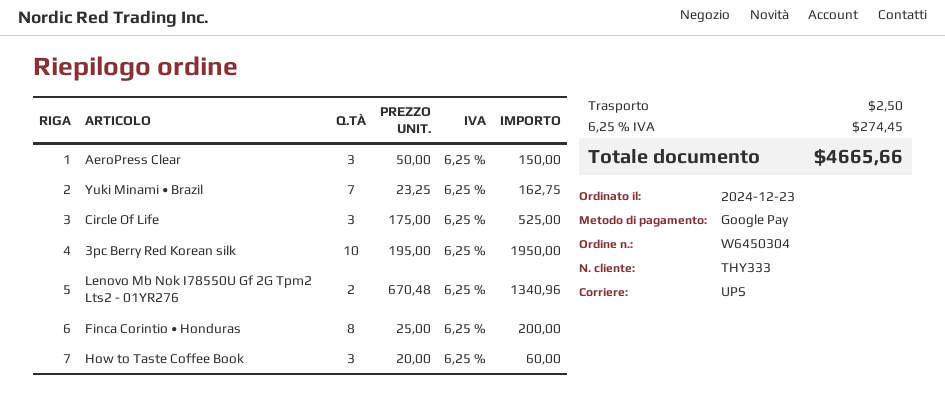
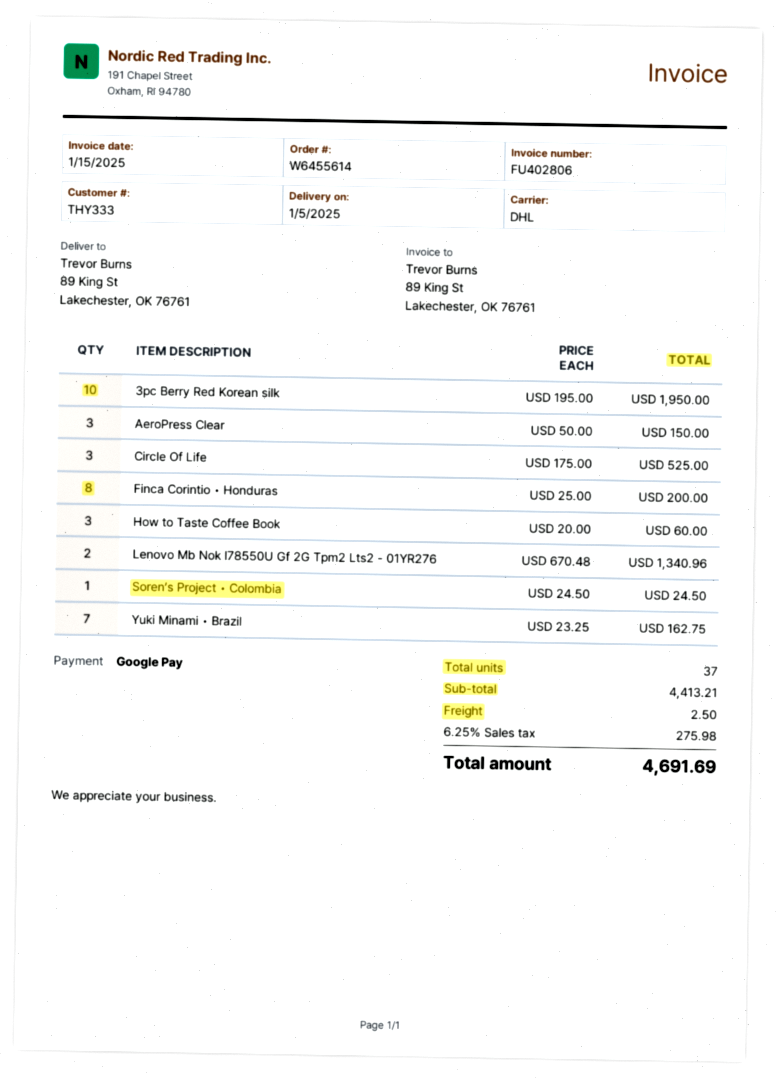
order number: W6450304 -> W6455614
shipping method: UPS -> DHL
Soren’s Project • Colombia: none -> 1 x 24.50 = 24.50
tax: 6.25% = 274.45 -> 6.25% = 275.98
total: 4665.66 -> 4691.69

